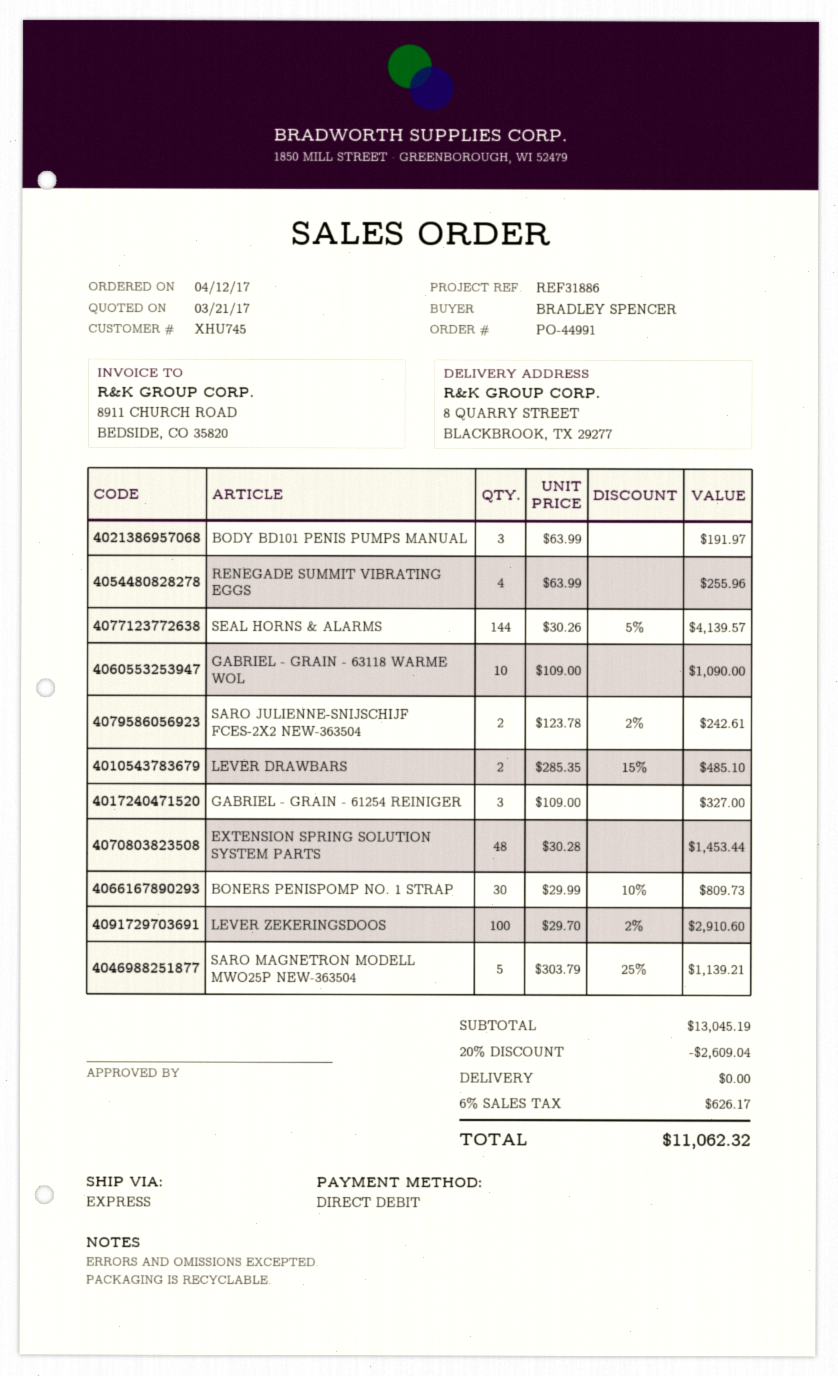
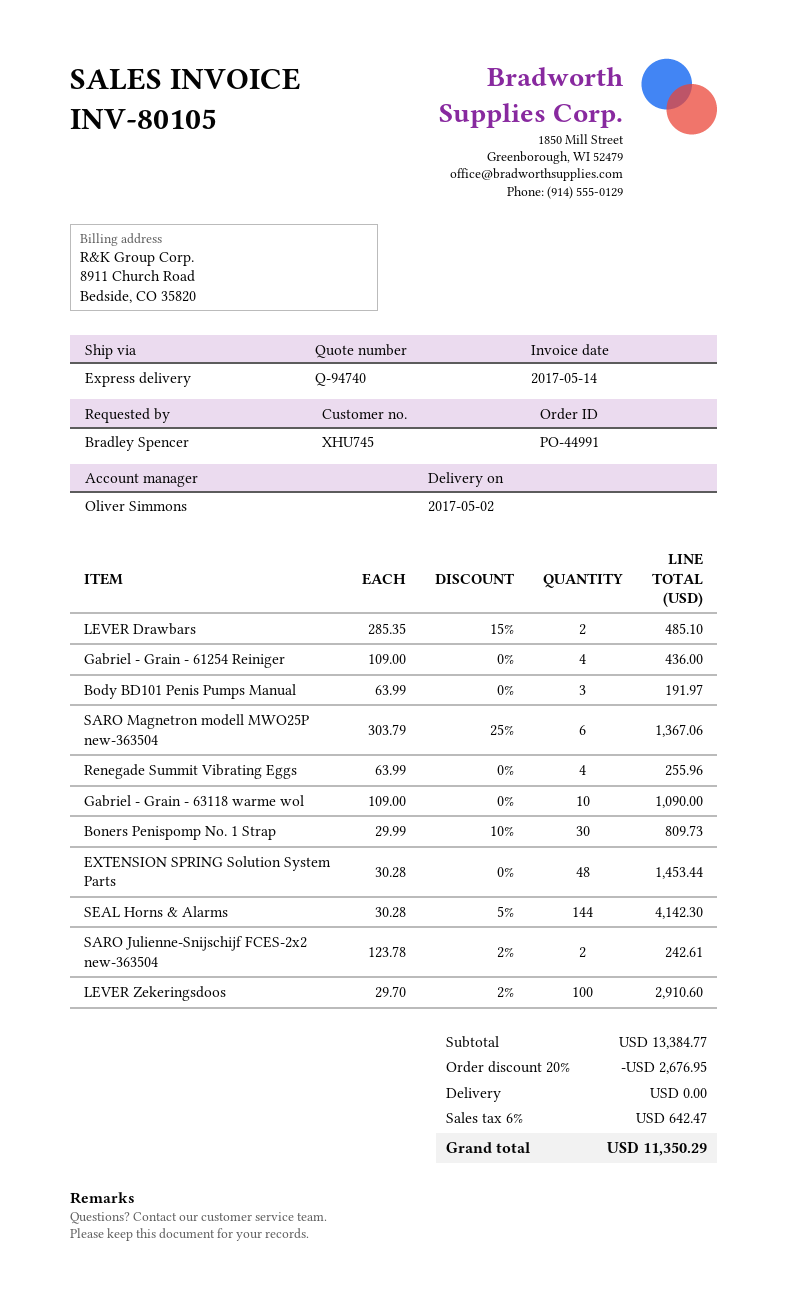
SEAL HORNS & ALARMS: 144 x 30.26 - 5% = 4139.57 -> 144 x 30.28 - 5% = 4142.30
GABRIEL - GRAIN - 61254 REINIGER: 3 x 109.00 = 327.00 -> 4 x 109.00 = 436.00
SARO MAGNETRON MODELL MWO25P NEW-363504: 5 x 303.79 - 25% = 1139.21 -> 6 x 303.79 - 25% = 1367.06
subtotal: 13045.19 -> 13384.77
discount: 20% = 2609.04 -> 20% = 2676.95
tax: 6% = 626.17 -> 6% = 642.47
total: 11062.32 -> 11350.29

